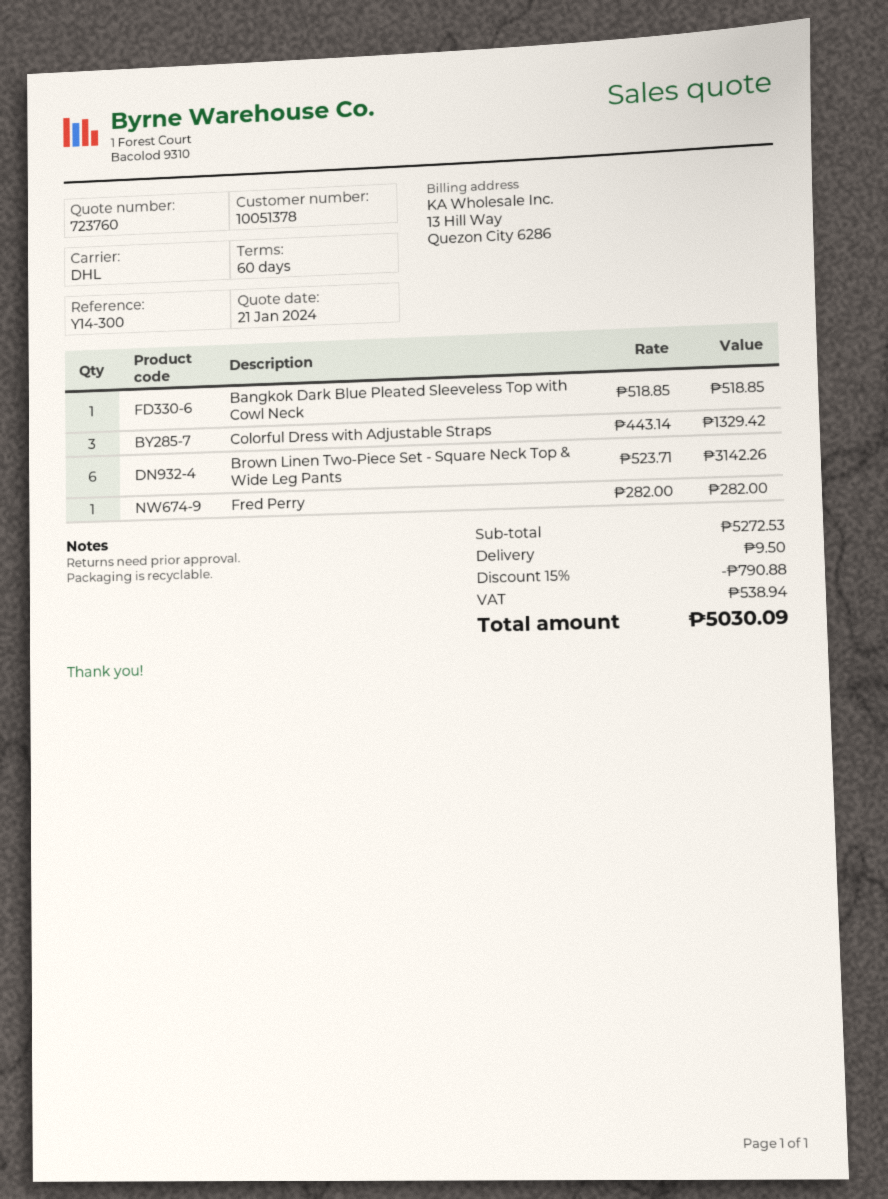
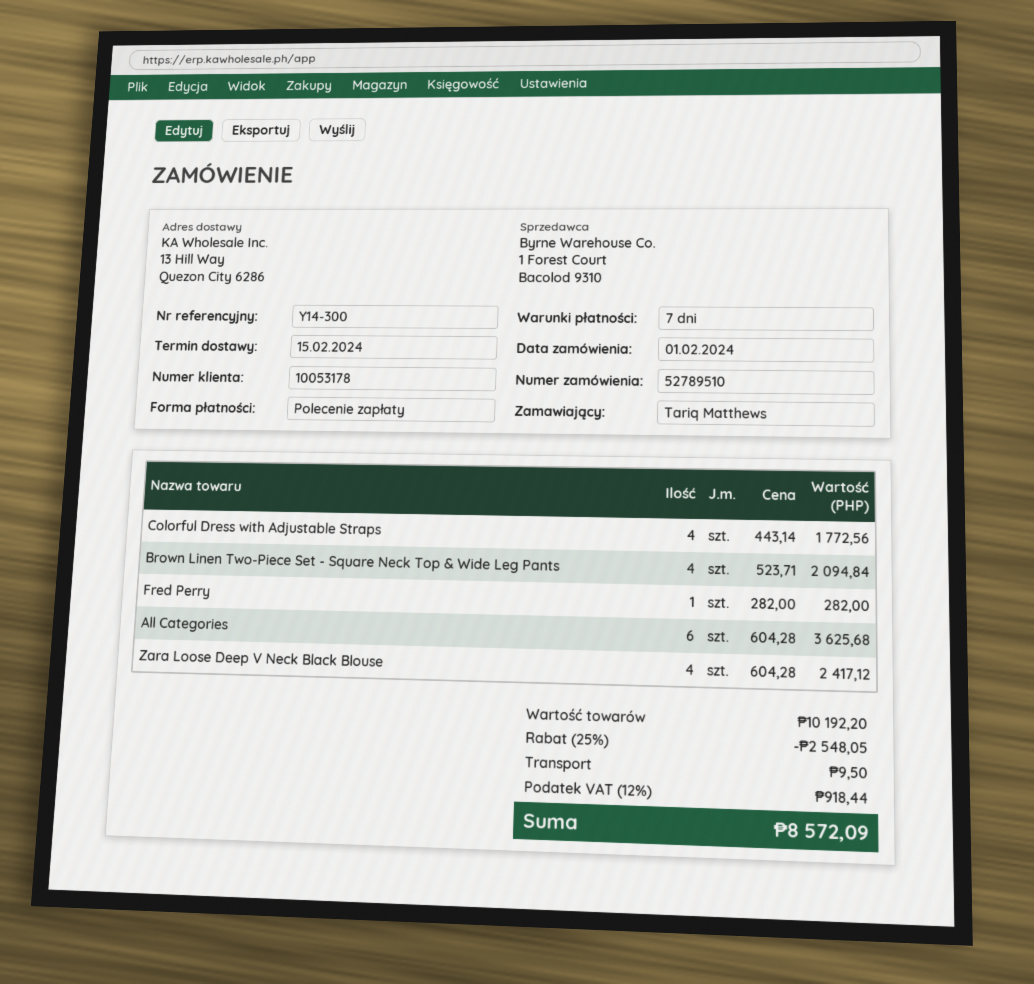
payment terms: 60 days -> 7 days
customer number: 10051378 -> 10053178
Bangkok Dark Blue Pleated Sleeveless Top with Cowl Neck: 1 x 518.85 = 518.85 -> none
Colorful Dress with Adjustable Straps: 3 x 443.14 = 1329.42 -> 4 x 443.14 = 1772.56
Brown Linen Two-Piece Set - Square Neck Top & Wide Leg Pants: 6 x 523.71 = 3142.26 -> 4 x 523.71 = 2094.84
All Categories: none -> 6 x 604.28 = 3625.68
Zara Loose Deep V Neck Black Blouse: none -> 4 x 604.28 = 2417.12
subtotal: 5272.53 -> 10192.20
discount: 15% = 790.88 -> 25% = 2548.05
tax: 538.94 -> 918.44
total: 5030.09 -> 8572.09

